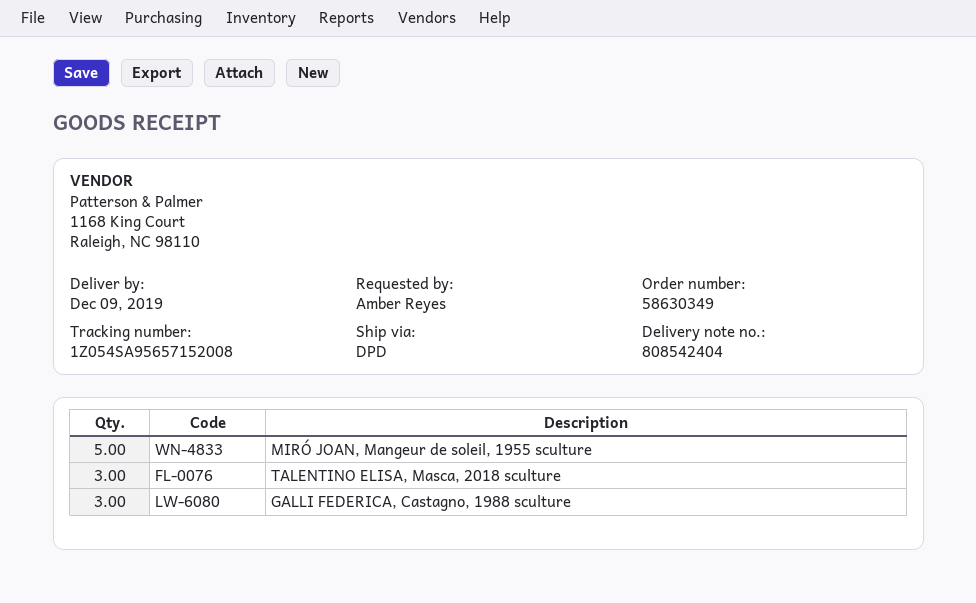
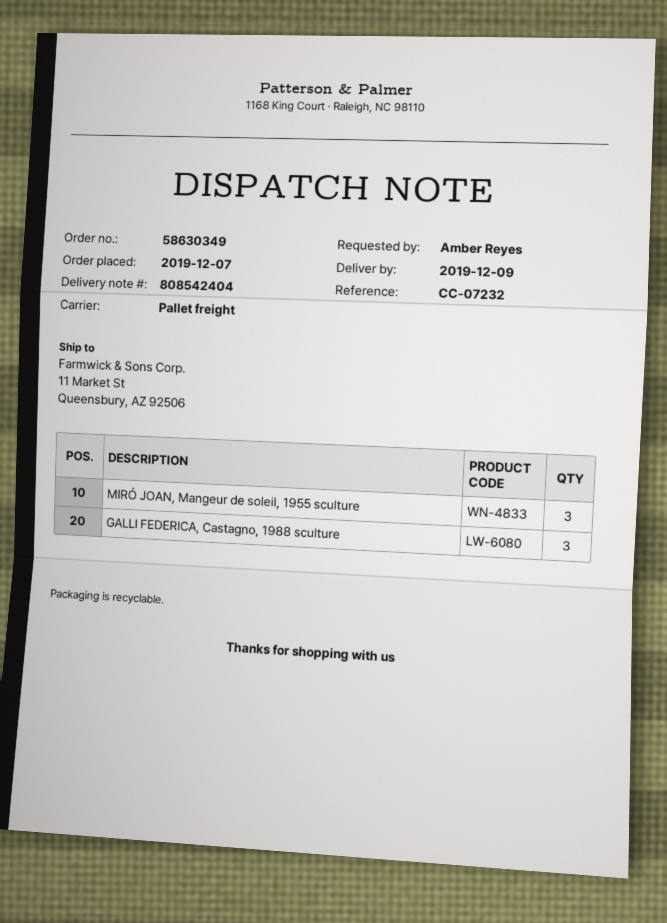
shipping method: DPD -> pallet freight
MIRÓ JOAN, Mangeur de soleil, 1955 sculture: 5 -> 3
TALENTINO ELISA, Masca, 2018 sculture: 3 -> none

